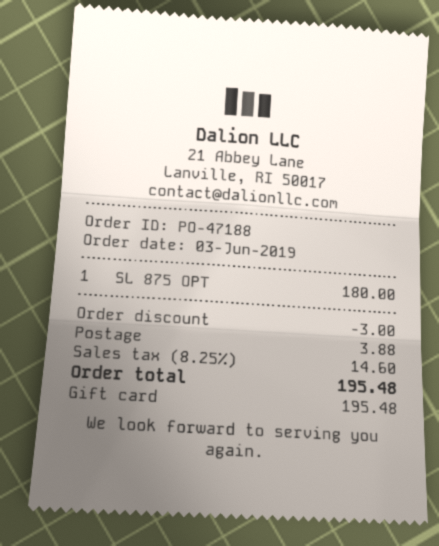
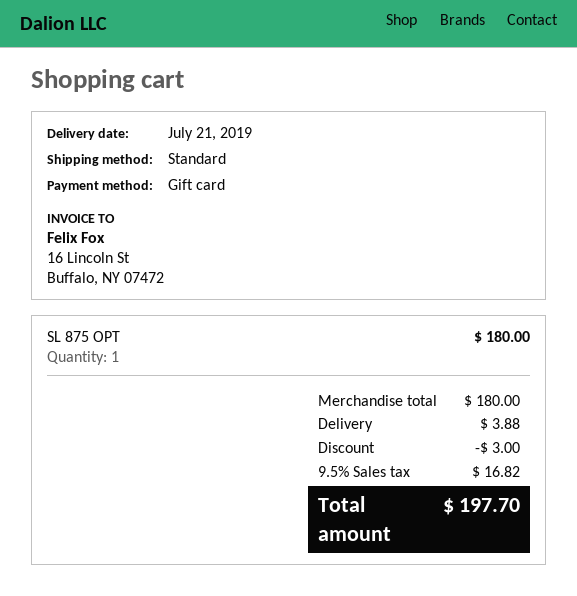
tax: 8.25% = 14.60 -> 9.5% = 16.82
total: 195.48 -> 197.70

